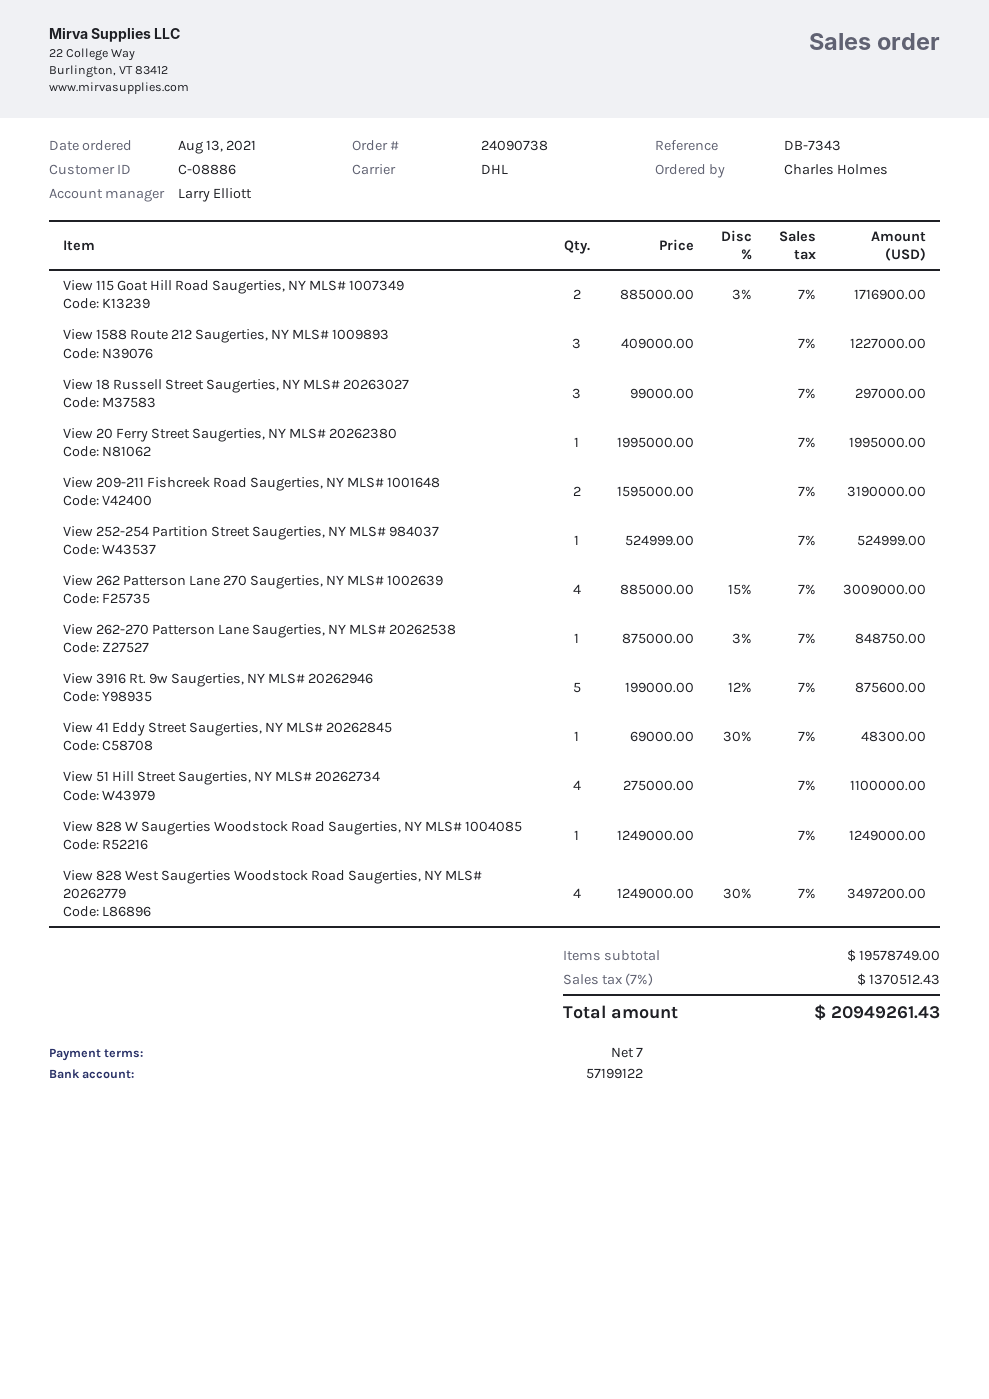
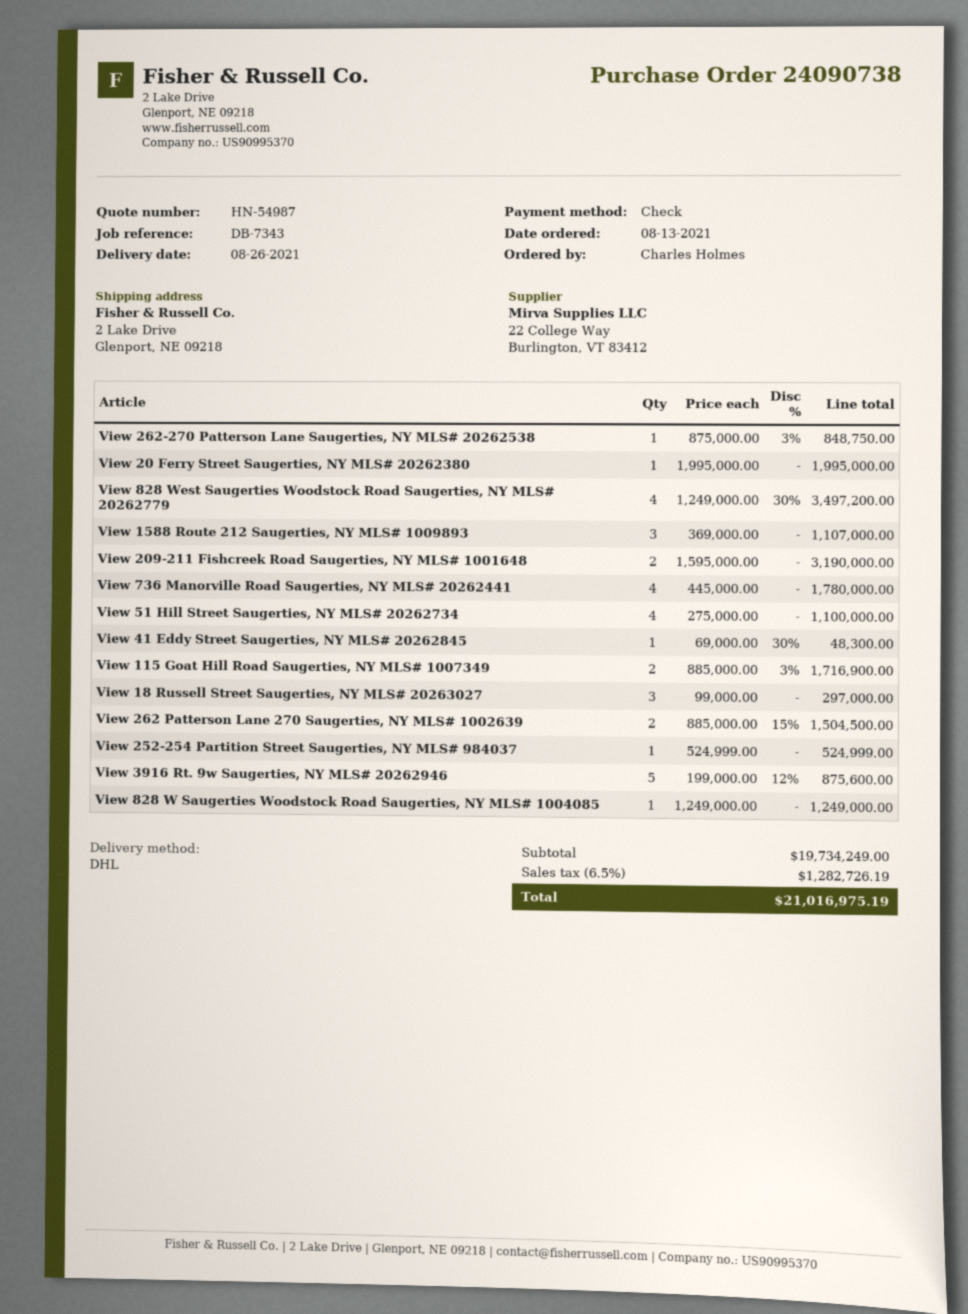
View 1588 Route 212 Saugerties, NY MLS# 1009893: 3 x 409000.00 = 1227000.00 -> 3 x 369000.00 = 1107000.00
View 262 Patterson Lane 270 Saugerties, NY MLS# 1002639: 4 x 885000.00 - 15% = 3009000.00 -> 2 x 885000.00 - 15% = 1504500.00
View 736 Manorville Road Saugerties, NY MLS# 20262441: none -> 4 x 445000.00 = 1780000.00
subtotal: 19578749.00 -> 19734249.00
tax: 7% = 1370512.43 -> 6.5% = 1282726.19
total: 20949261.43 -> 21016975.19

